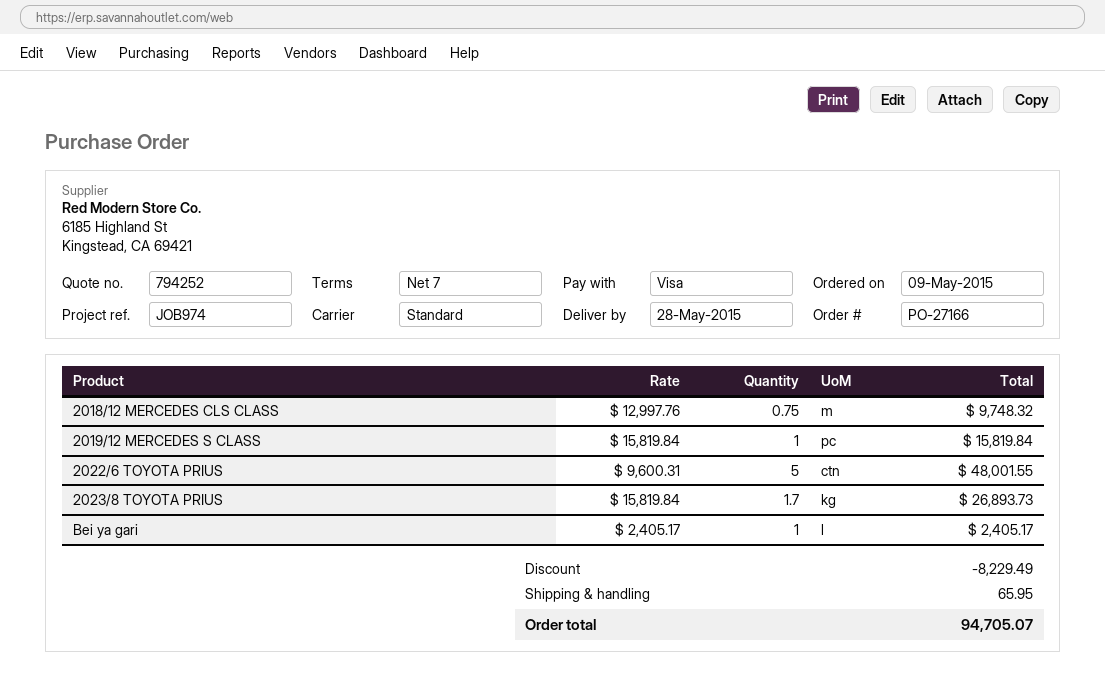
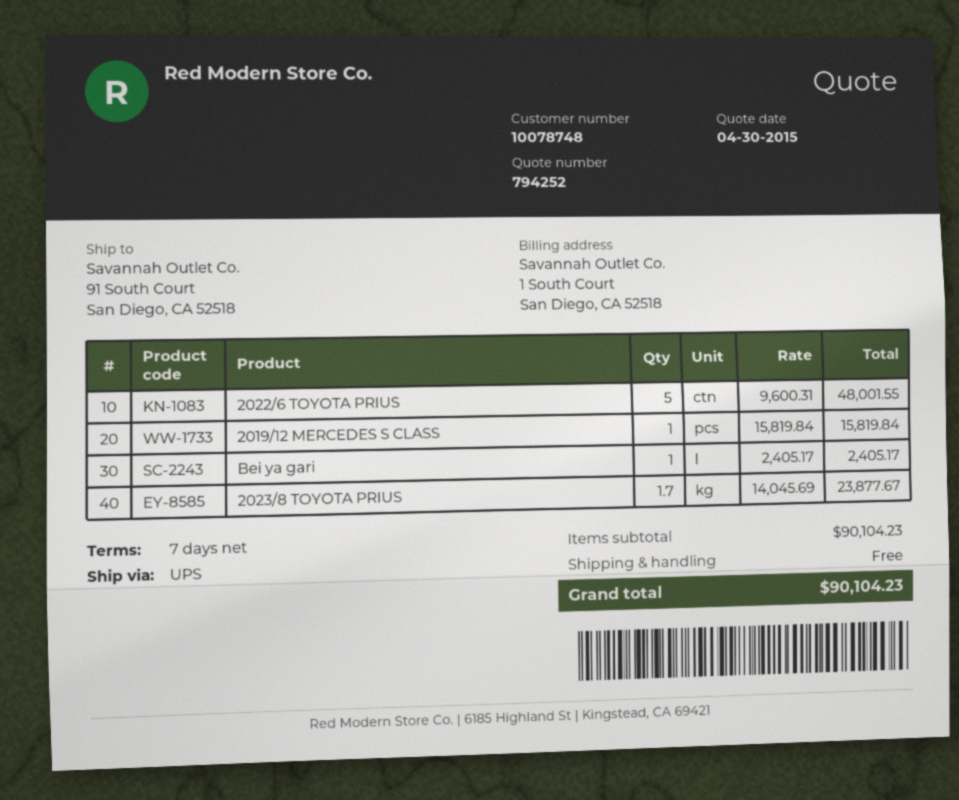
shipping method: standard -> UPS
2018/12 MERCEDES CLS CLASS: 0.75 x 12997.76 = 9748.32 -> none
2023/8 TOYOTA PRIUS: 1.7 x 15819.84 = 26893.73 -> 1.7 x 14045.69 = 23877.67
discount: 8229.49 -> none
shipping: 65.95 -> 0.00
total: 94705.07 -> 90104.23

